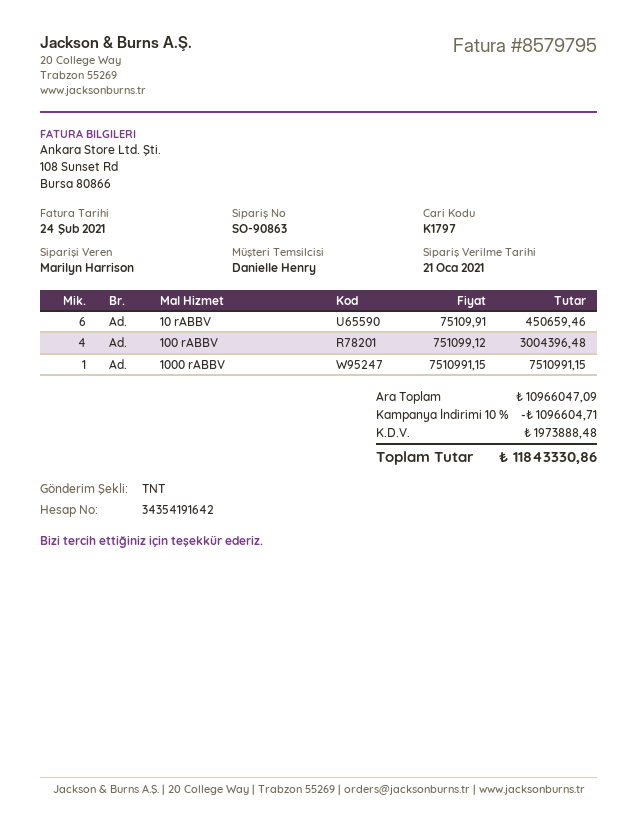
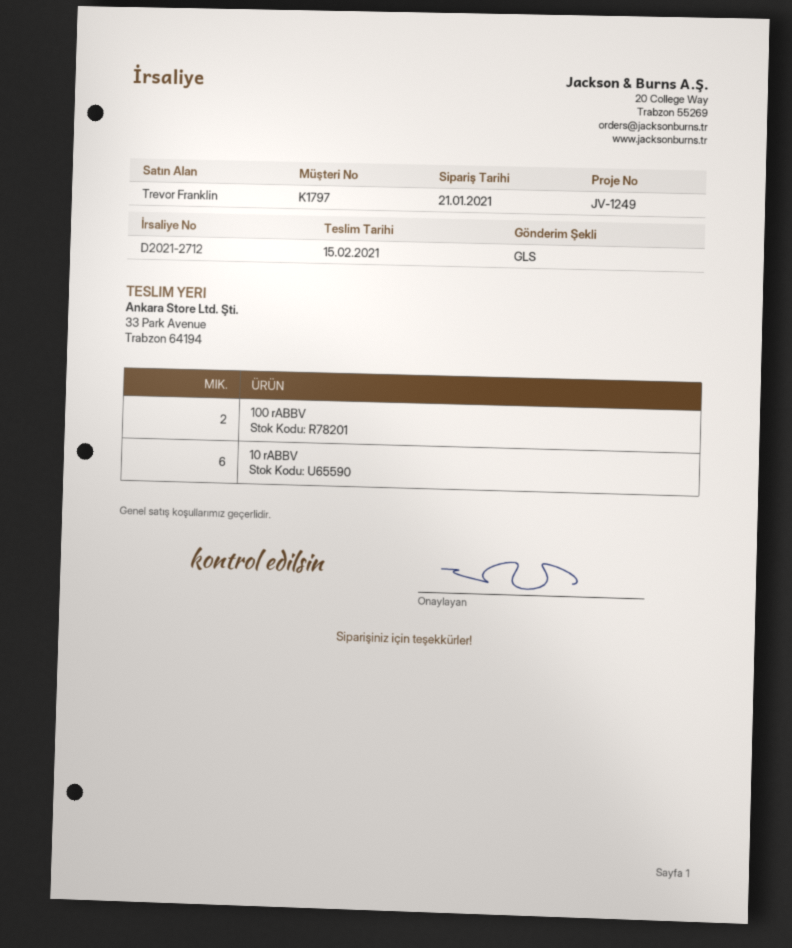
ordered by: Marilyn Harrison -> Trevor Franklin
shipping method: TNT -> GLS
100 rABBV: 4 -> 2
1000 rABBV: 1 -> none

